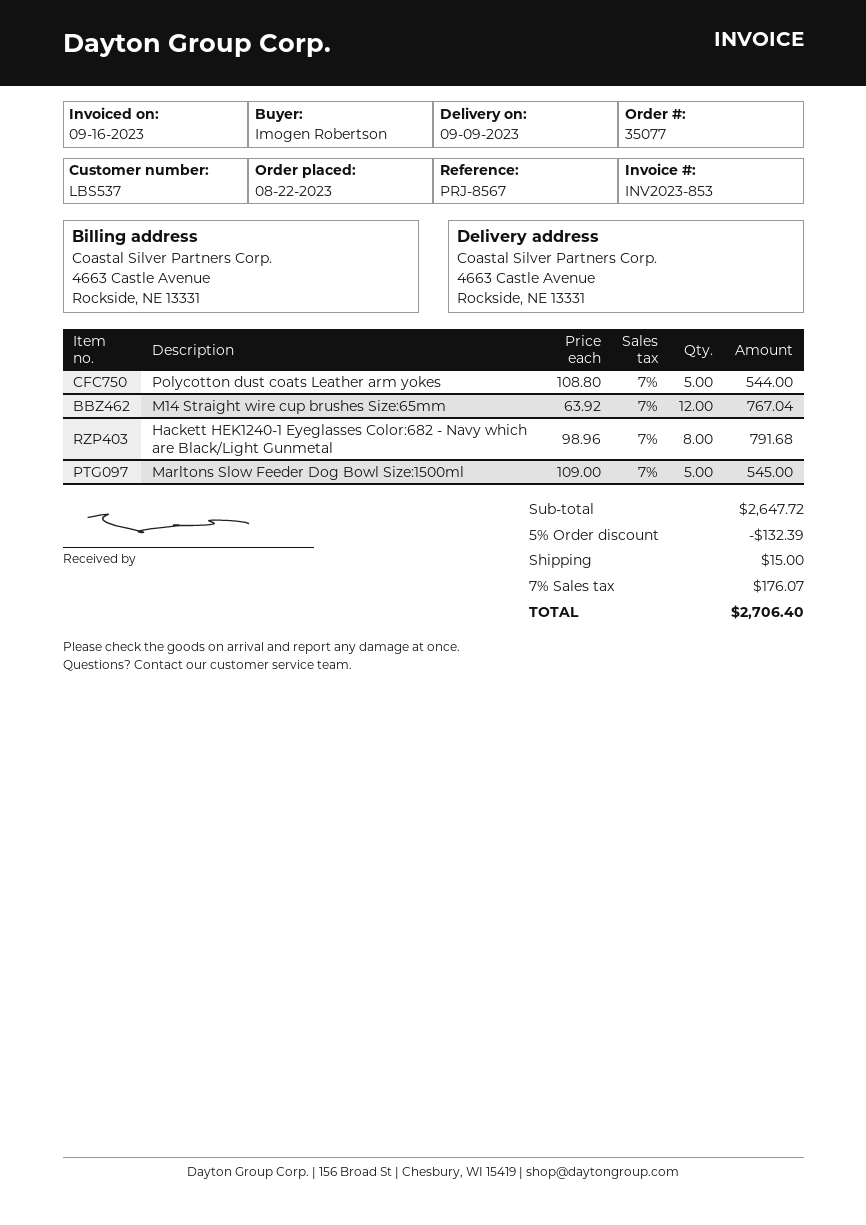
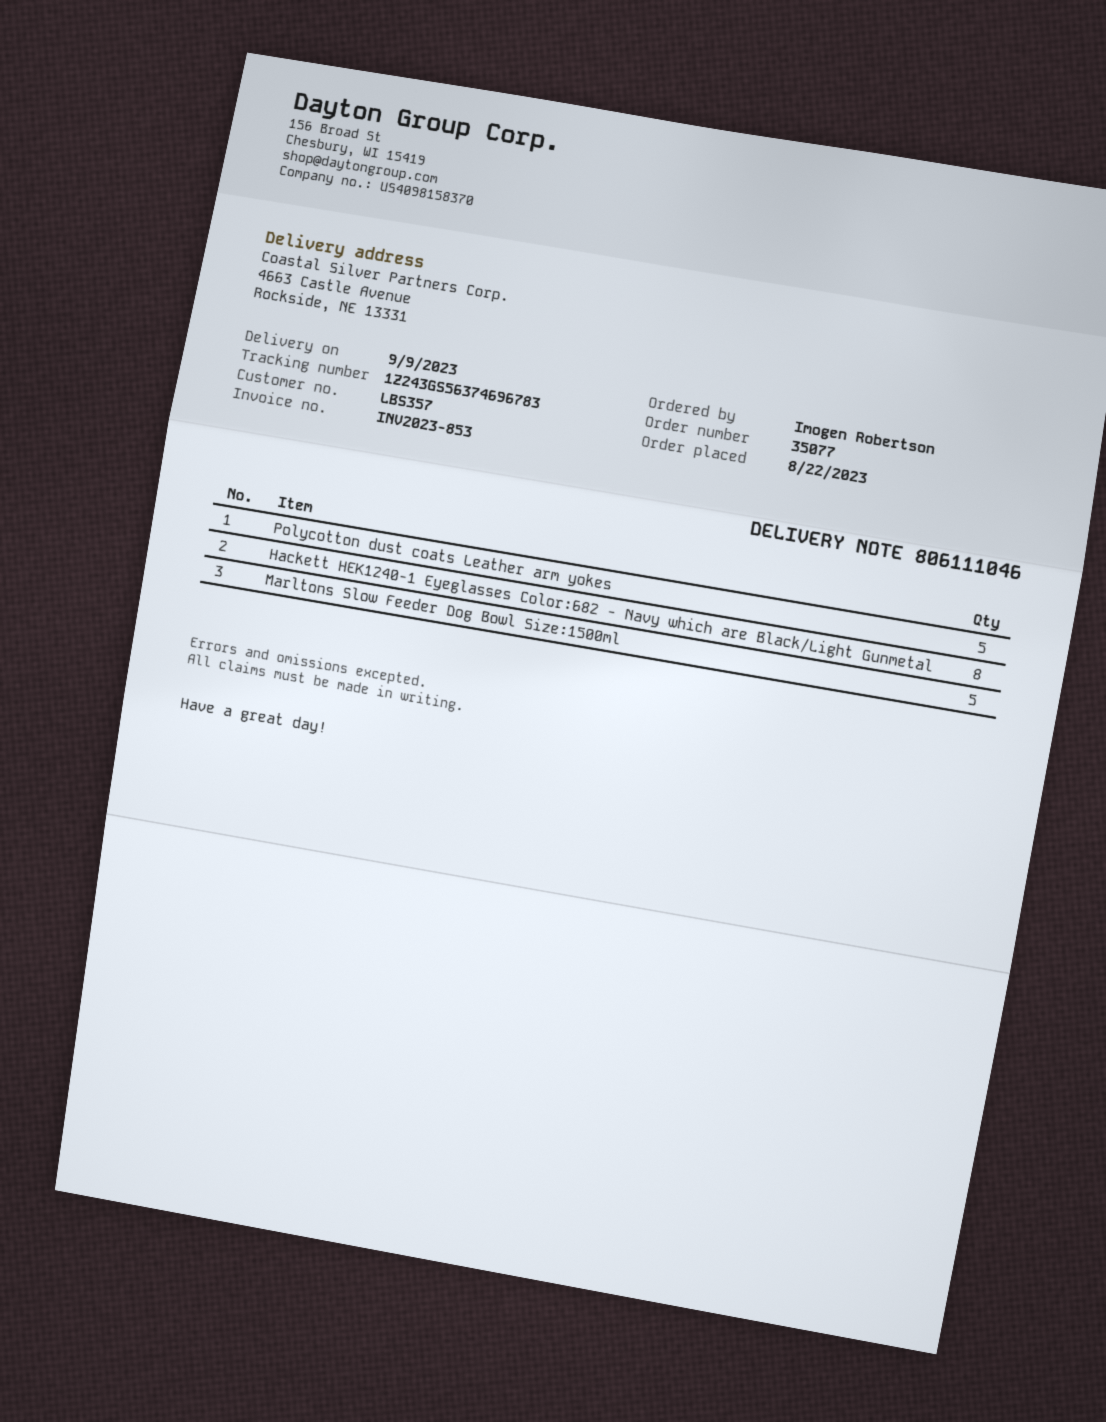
customer number: LBS537 -> LBS357
M14 Straight wire cup brushes Size:65mm: 12 -> none

